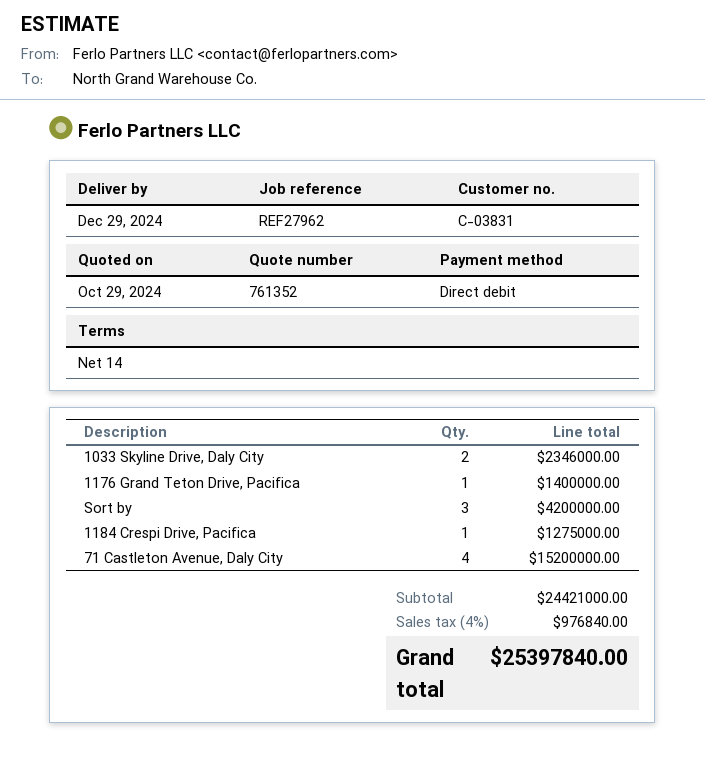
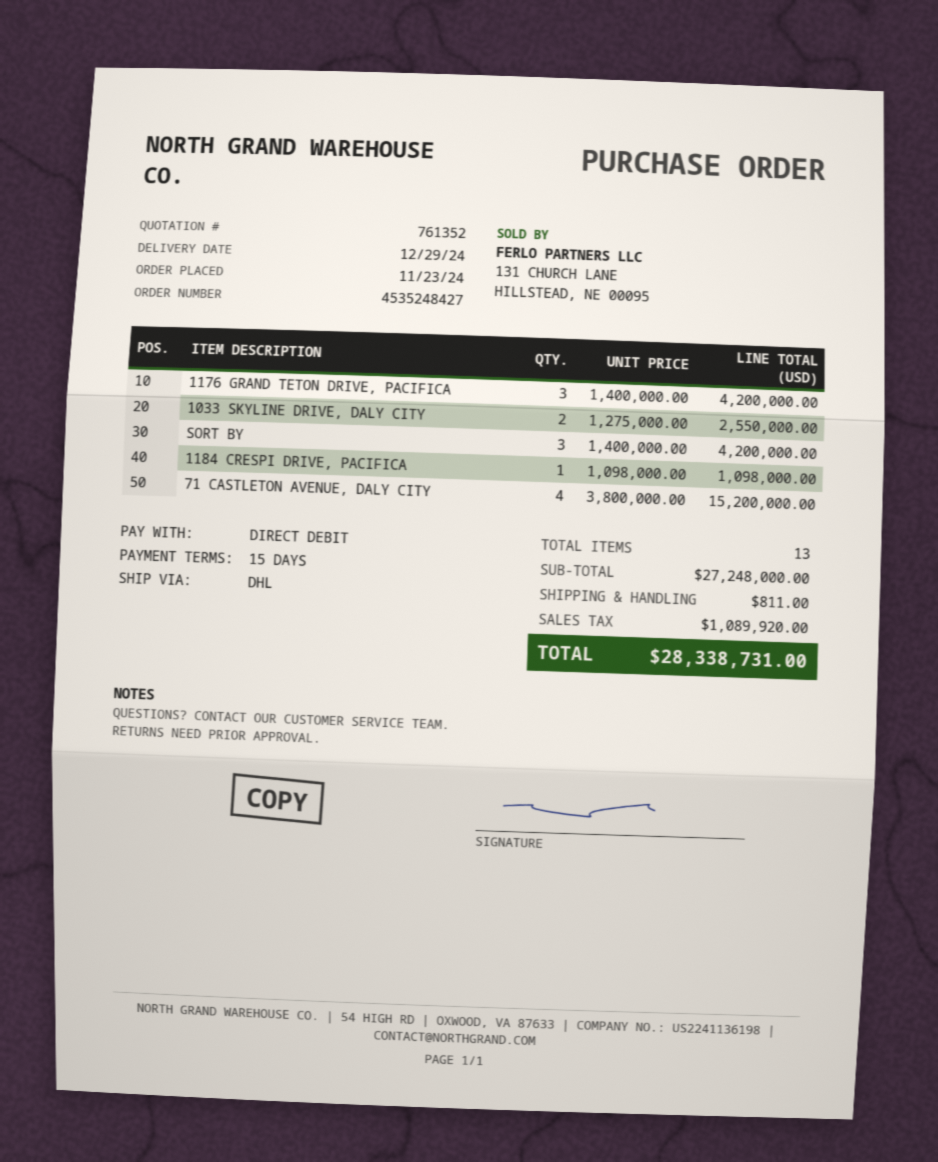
payment terms: 14 days -> 15 days
1033 Skyline Drive, Daly City: 2 for 2346000.00 -> 2 for 2550000.00
1176 Grand Teton Drive, Pacifica: 1 for 1400000.00 -> 3 for 4200000.00
1184 Crespi Drive, Pacifica: 1 for 1275000.00 -> 1 for 1098000.00
subtotal: 24421000.00 -> 27248000.00
shipping: none -> 811.00
tax: 976840.00 -> 1089920.00
total: 25397840.00 -> 28338731.00

